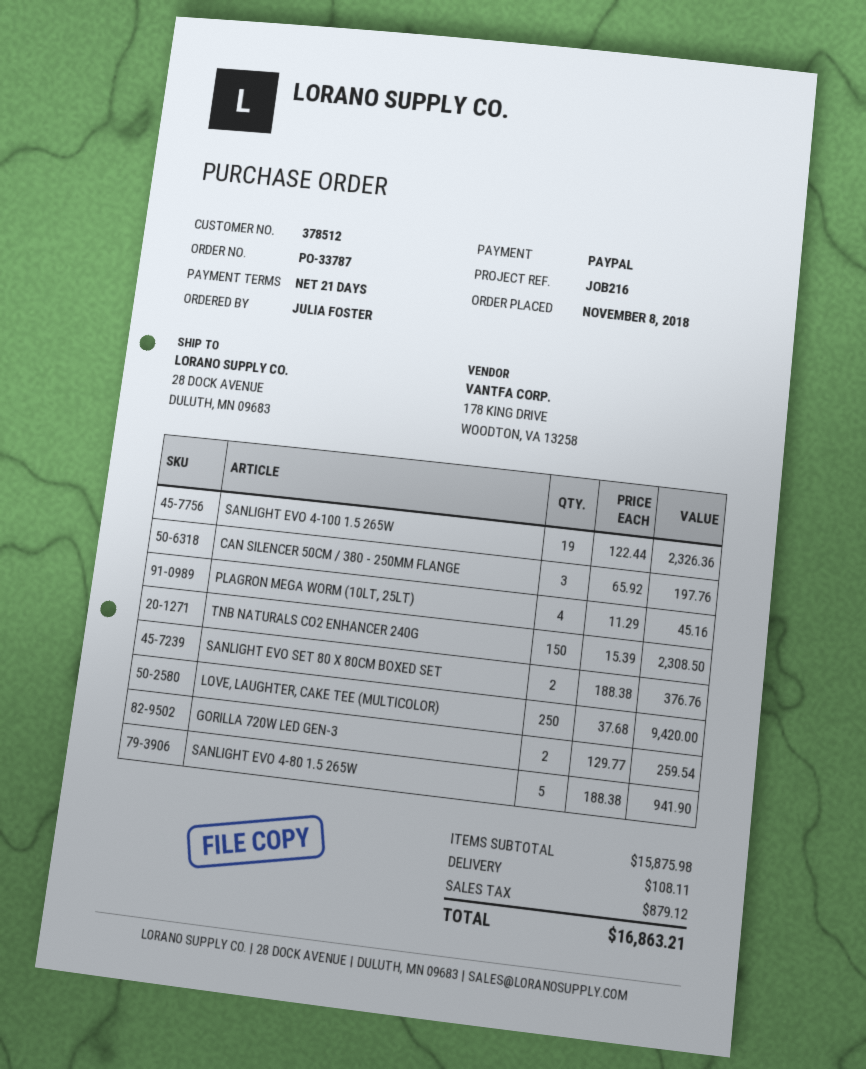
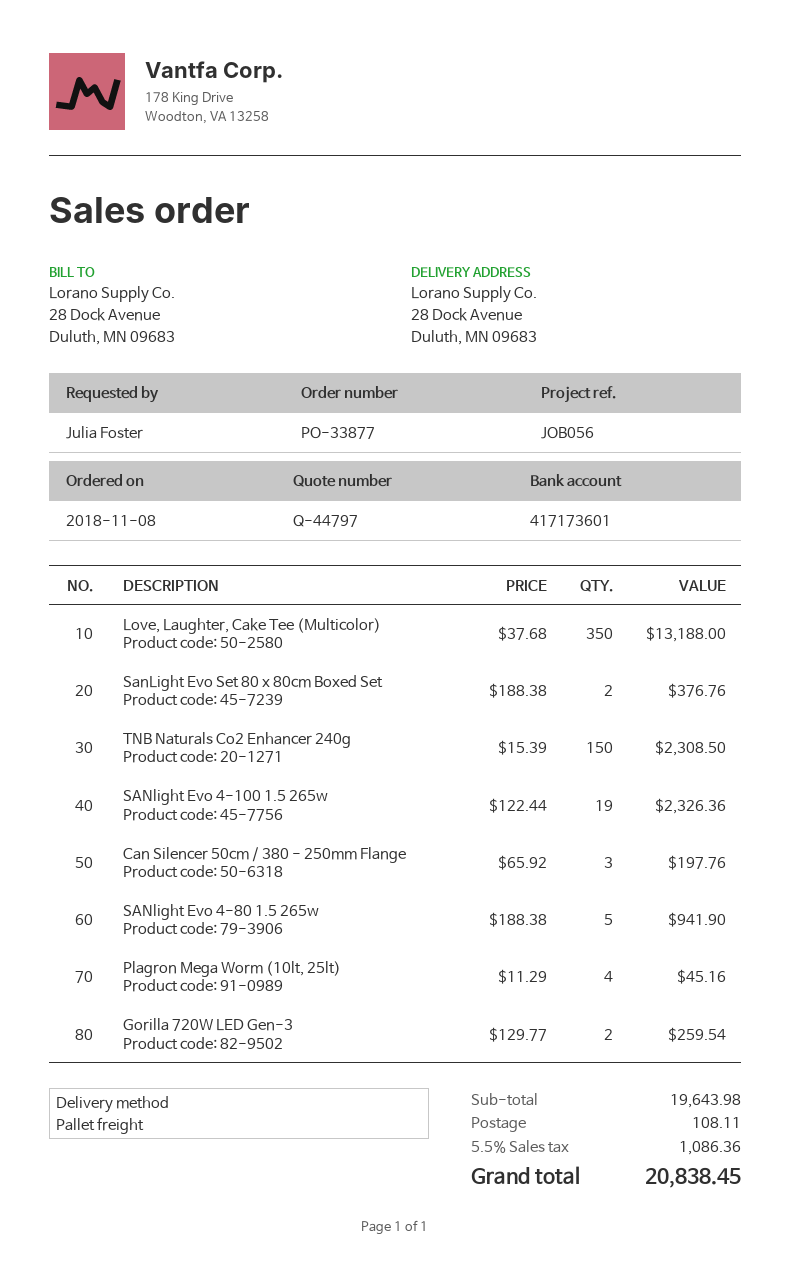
order number: PO-33787 -> PO-33877
reference: JOB216 -> JOB056
LOVE, LAUGHTER, CAKE TEE (MULTICOLOR): 250 x 37.68 = 9420.00 -> 350 x 37.68 = 13188.00
subtotal: 15875.98 -> 19643.98
tax: 879.12 -> 1086.36
total: 16863.21 -> 20838.45

